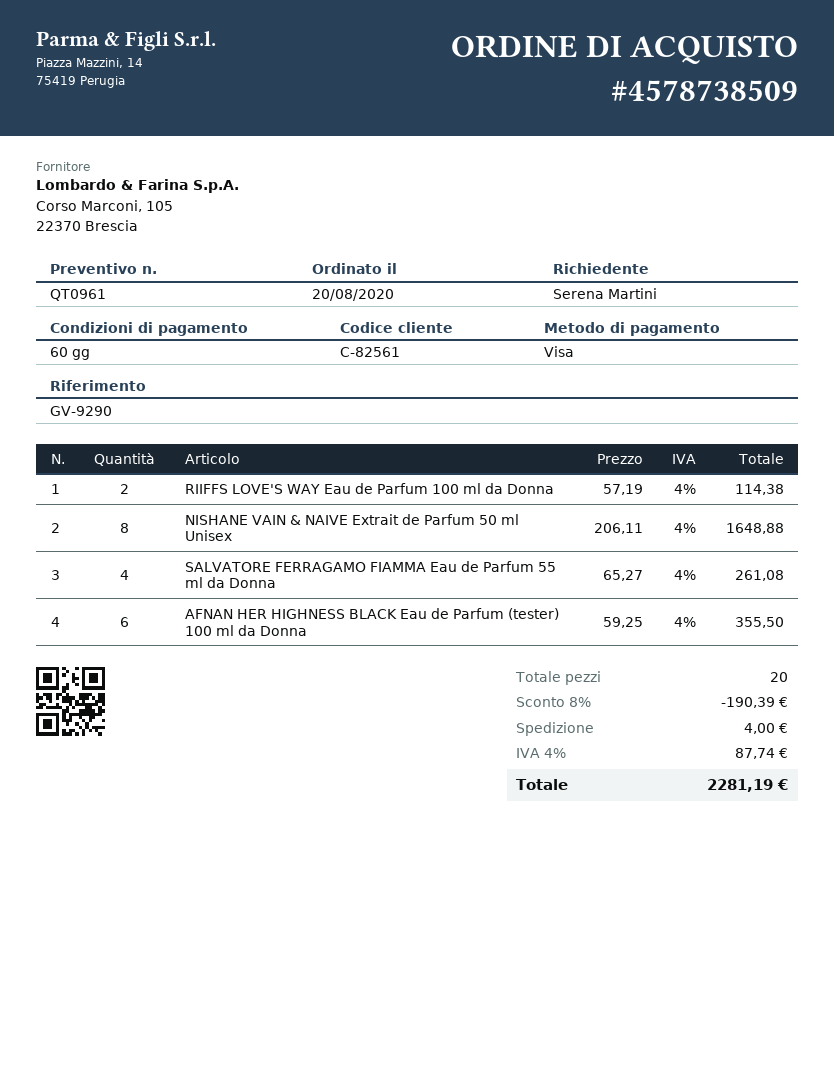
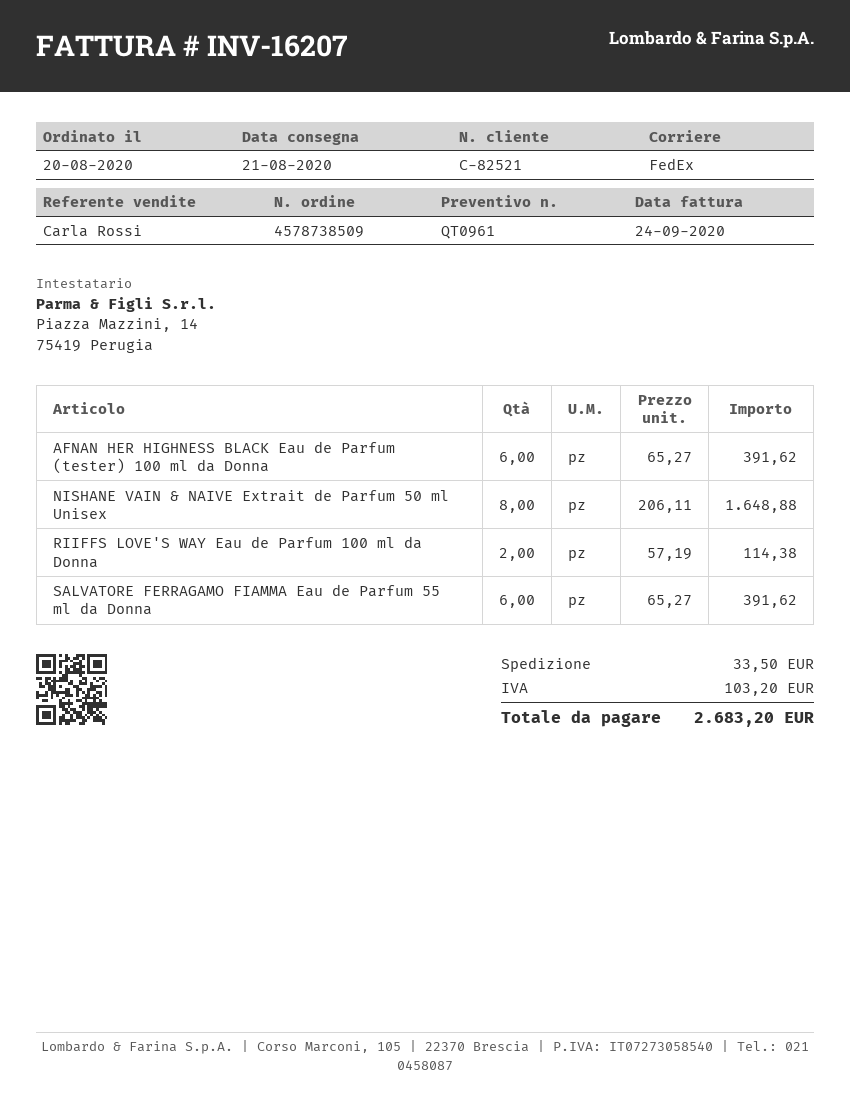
customer number: C-82561 -> C-82521
SALVATORE FERRAGAMO FIAMMA Eau de Parfum 55 ml da Donna: 4 x 65.27 = 261.08 -> 6 x 65.27 = 391.62
AFNAN HER HIGHNESS BLACK Eau de Parfum (tester) 100 ml da Donna: 6 x 59.25 = 355.50 -> 6 x 65.27 = 391.62
discount: 8% = 190.39 -> none
shipping: 4.00 -> 33.50
tax: 87.74 -> 103.20
total: 2281.19 -> 2683.20

